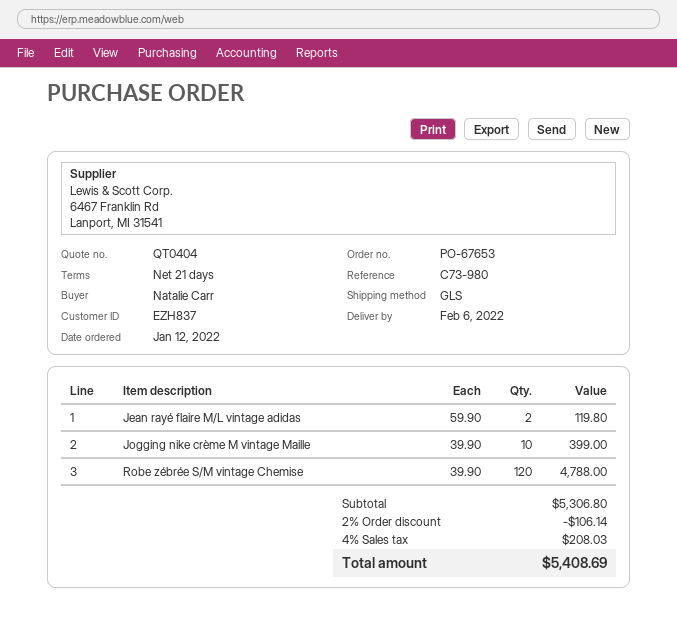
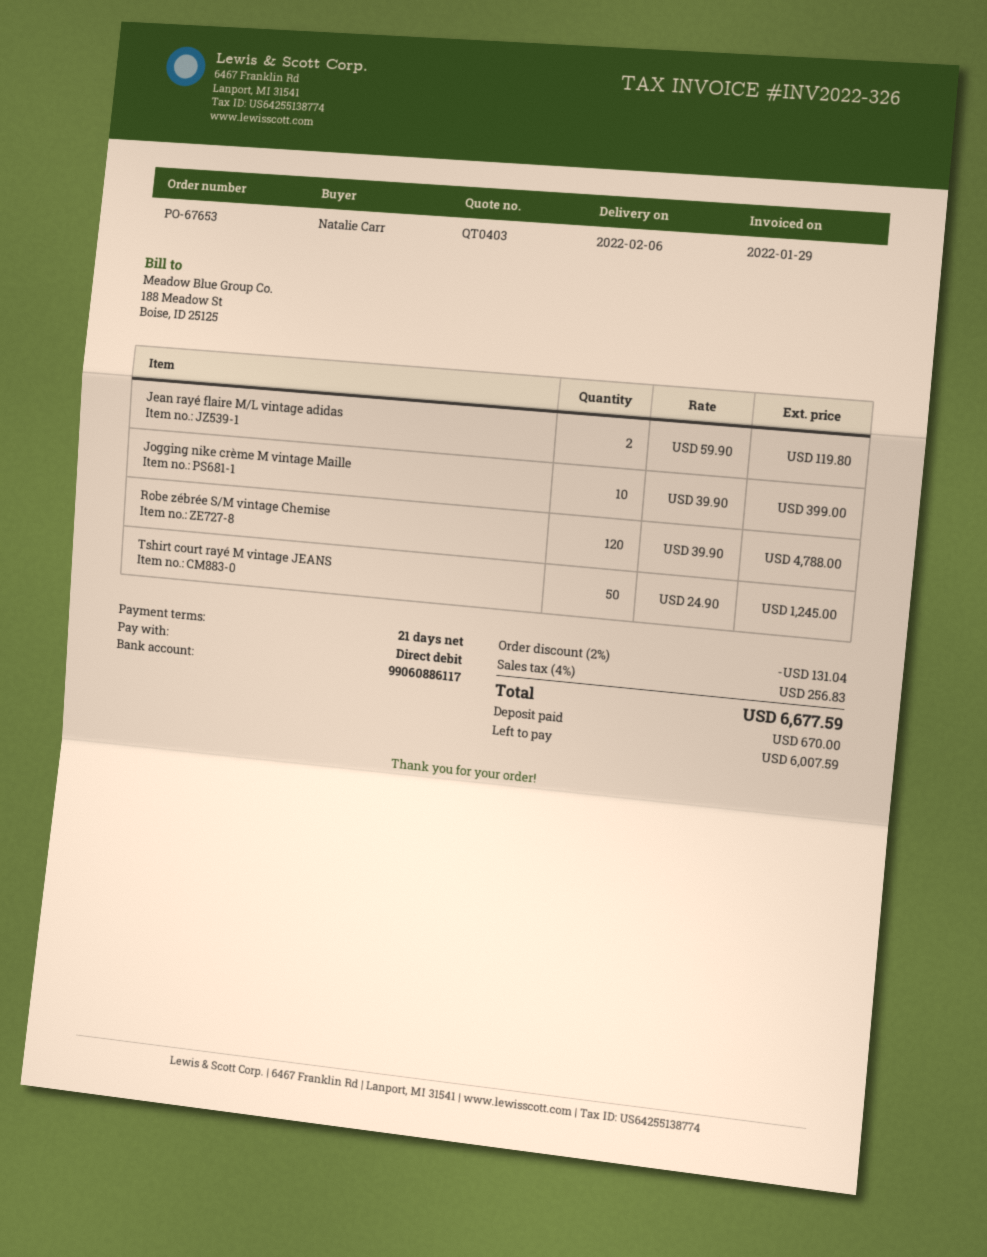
quote number: QT0404 -> QT0403
Tshirt court rayé M vintage JEANS: none -> 50 x 24.90 = 1245.00
discount: 2% = 106.14 -> 2% = 131.04
tax: 4% = 208.03 -> 4% = 256.83
total: 5408.69 -> 6677.59

